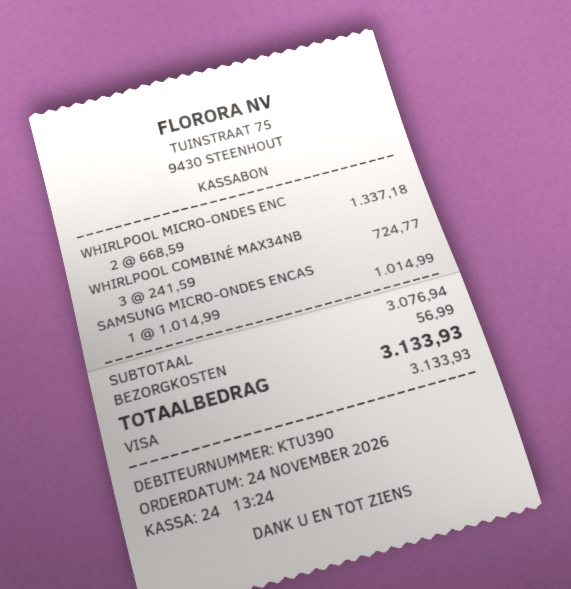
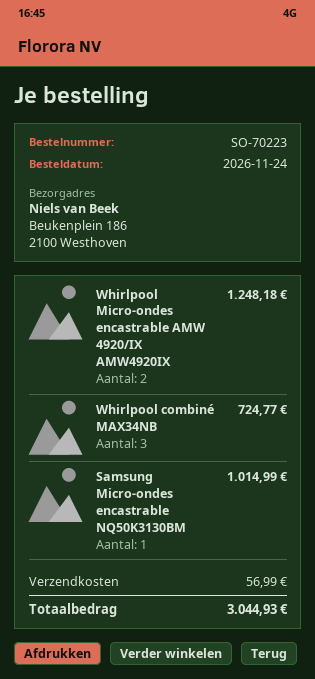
WHIRLPOOL MICRO-ONDES ENC: 2 for 1337.18 -> 2 for 1248.18
total: 3133.93 -> 3044.93

